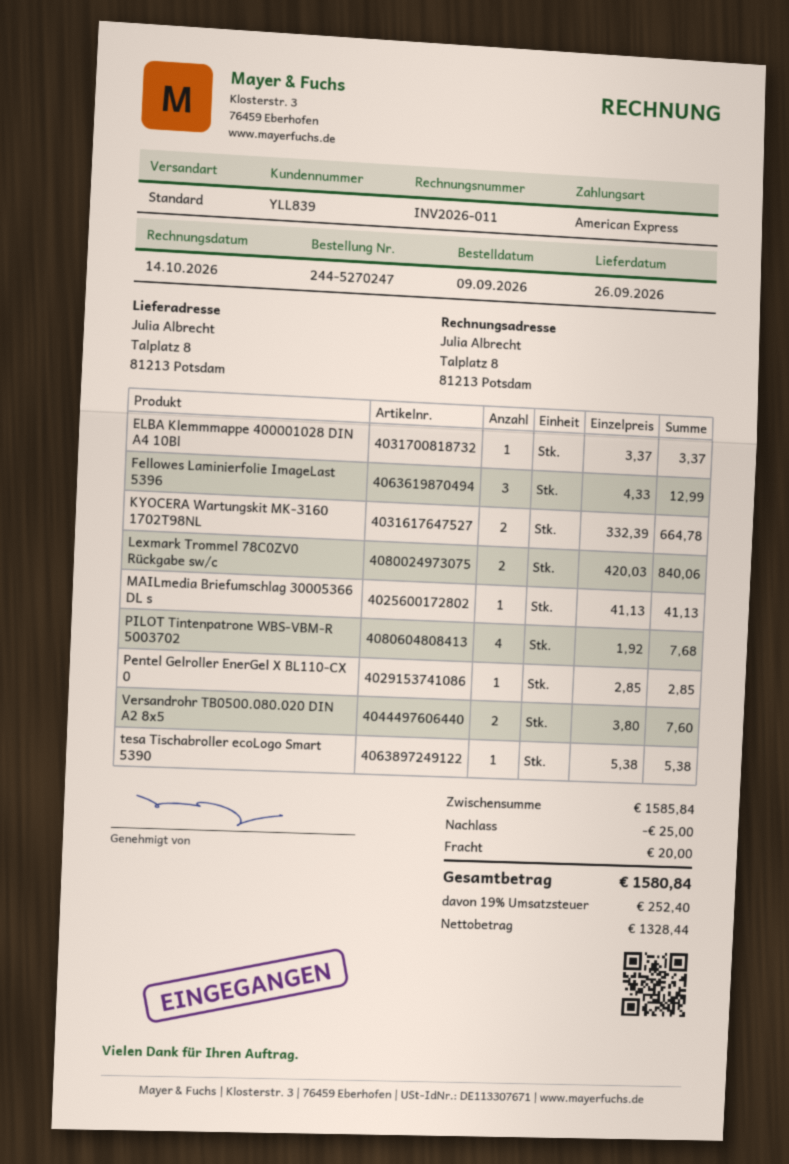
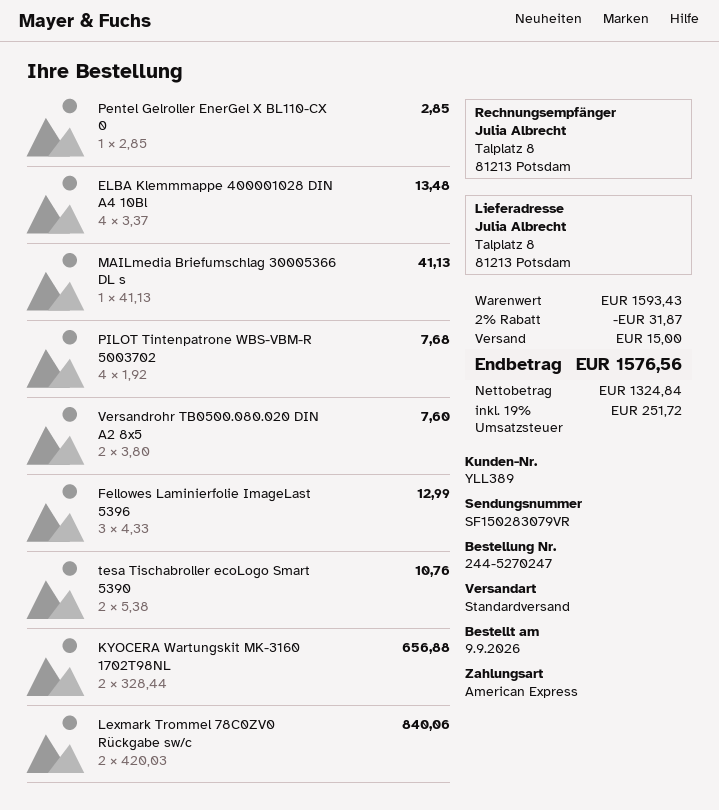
customer number: YLL839 -> YLL389
ELBA Klemmmappe 400001028 DIN A4 10Bl: 1 x 3.37 = 3.37 -> 4 x 3.37 = 13.48
KYOCERA Wartungskit MK-3160 1702T98NL: 2 x 332.39 = 664.78 -> 2 x 328.44 = 656.88
tesa Tischabroller ecoLogo Smart 5390: 1 x 5.38 = 5.38 -> 2 x 5.38 = 10.76
subtotal: 1585.84 -> 1593.43
discount: 25.00 -> 31.87
shipping: 20.00 -> 15.00
net: 1328.44 -> 1324.84
tax: 19% = 252.40 -> 19% = 251.72
total: 1580.84 -> 1576.56

